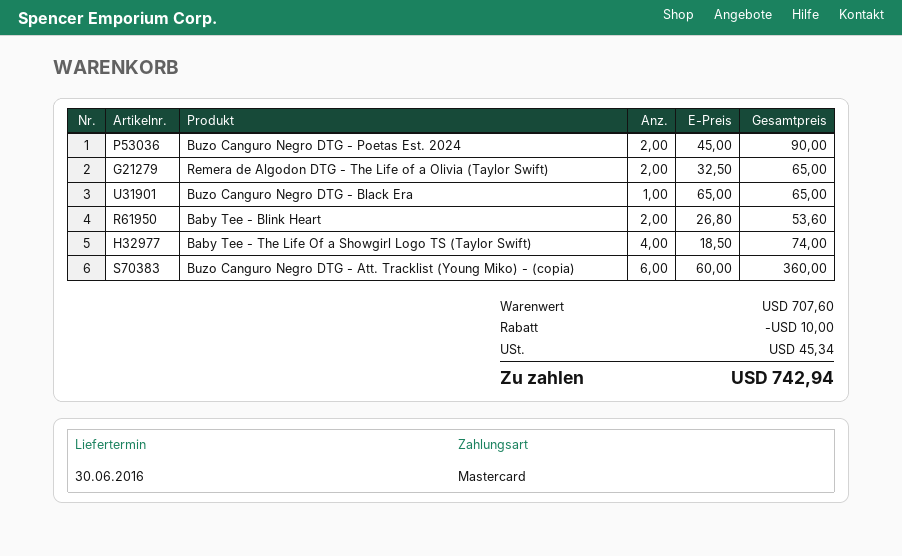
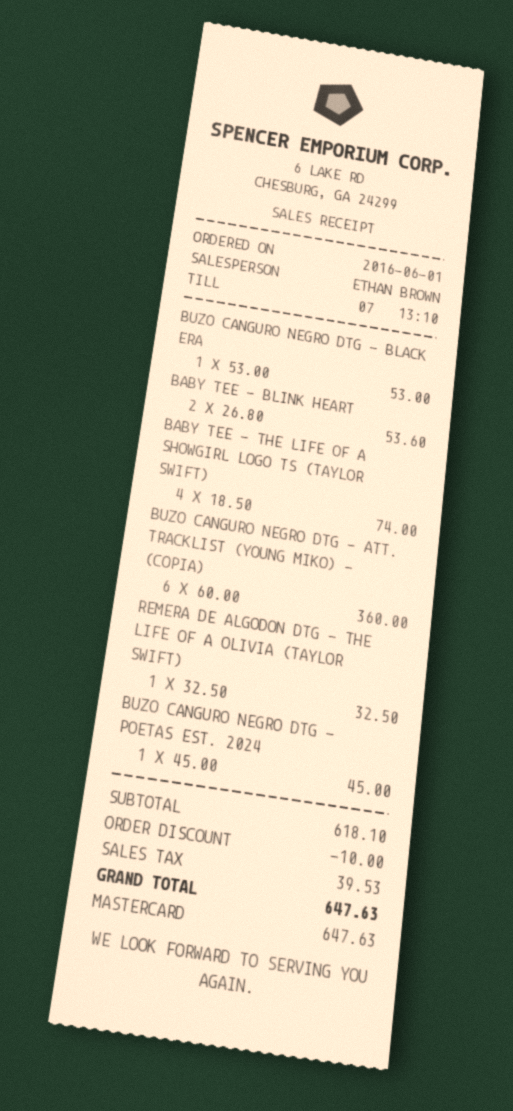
Buzo Canguro Negro DTG - Poetas Est. 2024: 2 x 45.00 = 90.00 -> 1 x 45.00 = 45.00
Remera de Algodon DTG - The Life of a Olivia (Taylor Swift): 2 x 32.50 = 65.00 -> 1 x 32.50 = 32.50
Buzo Canguro Negro DTG - Black Era: 1 x 65.00 = 65.00 -> 1 x 53.00 = 53.00
subtotal: 707.60 -> 618.10
tax: 45.34 -> 39.53
total: 742.94 -> 647.63

